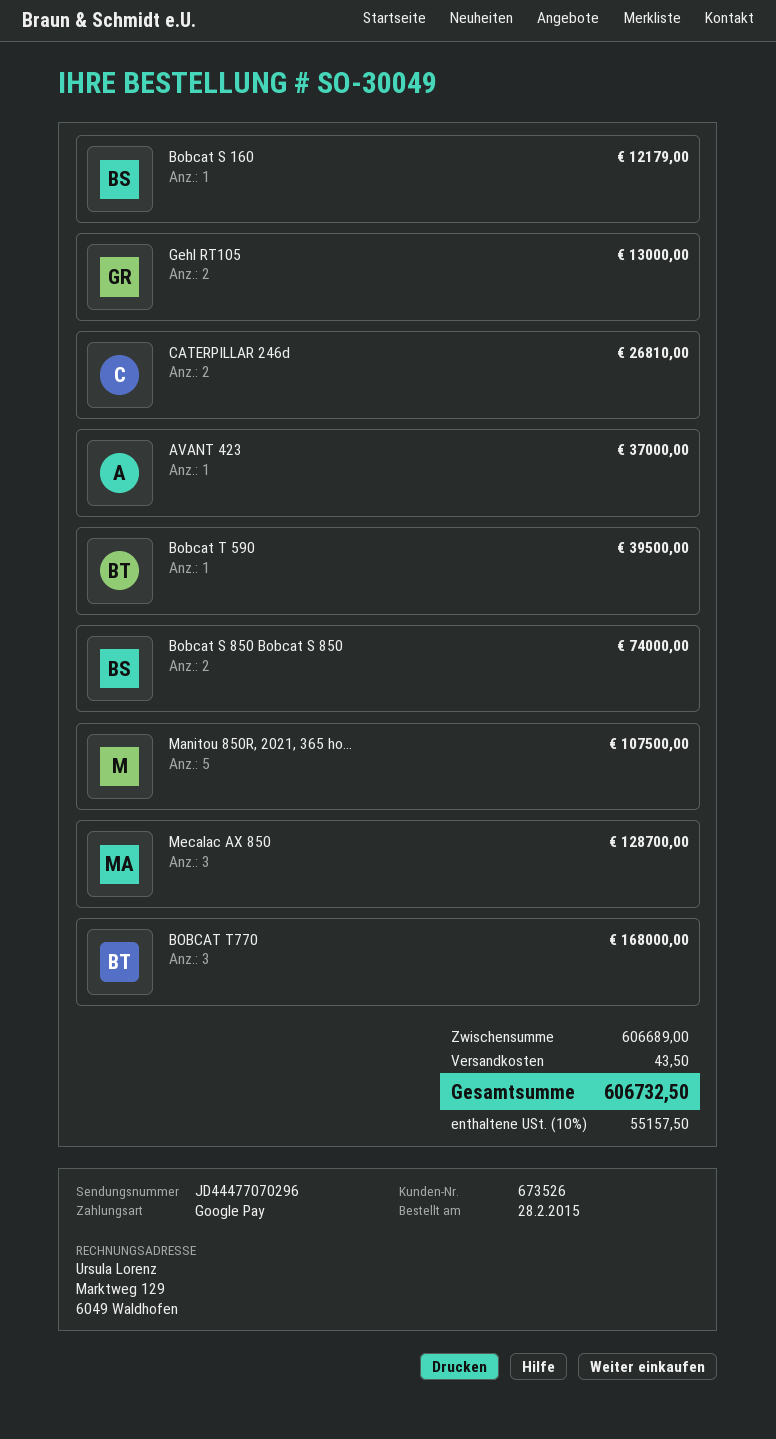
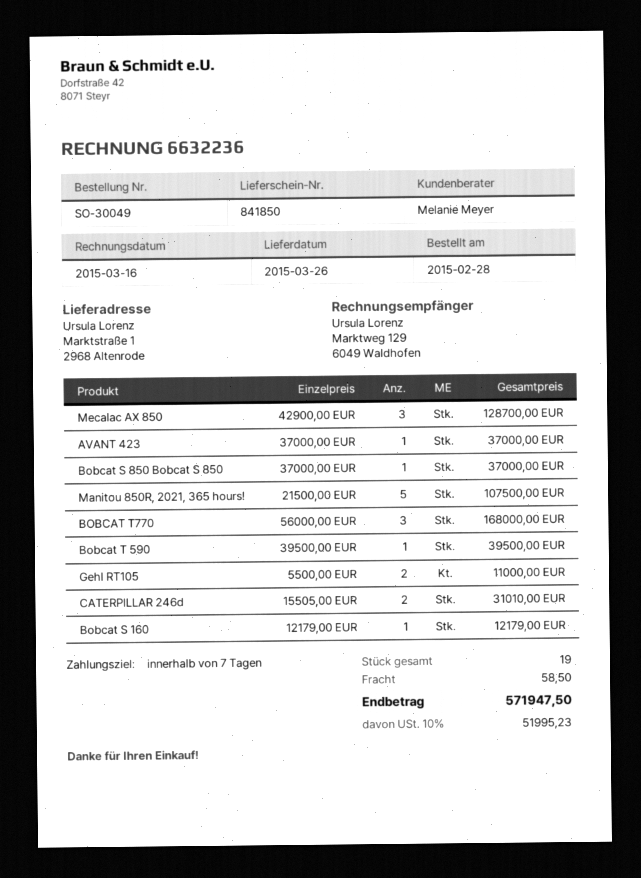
Gehl RT105: 2 for 13000.00 -> 2 for 11000.00
CATERPILLAR 246d: 2 for 26810.00 -> 2 for 31010.00
Bobcat S 850 Bobcat S 850: 2 for 74000.00 -> 1 for 37000.00
shipping: 43.50 -> 58.50
tax: 10% = 55157.50 -> 10% = 51995.23
total: 606732.50 -> 571947.50

